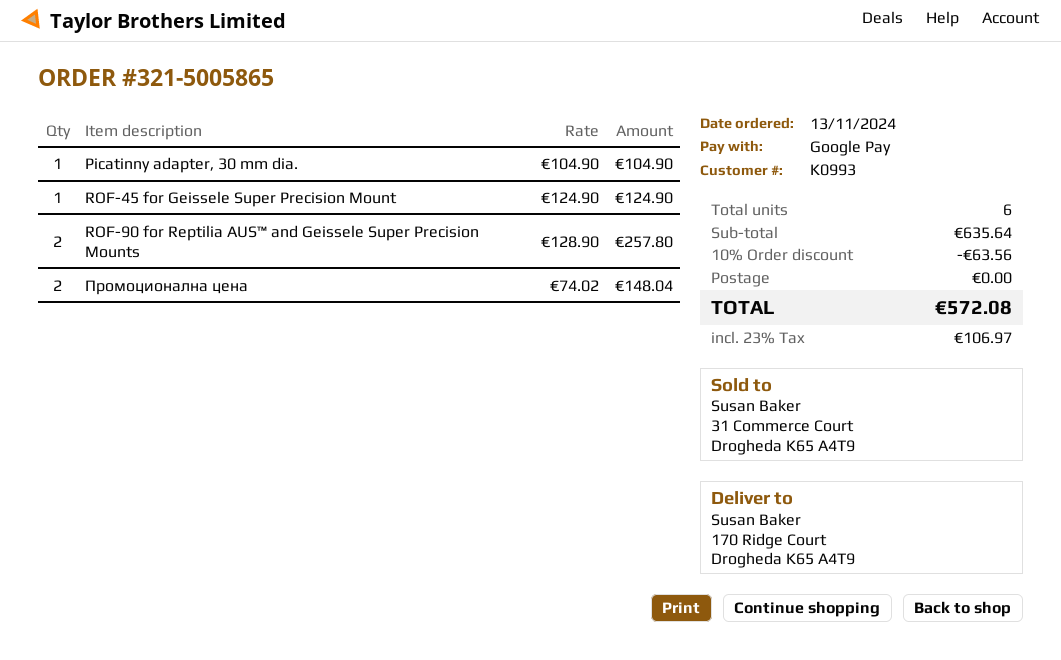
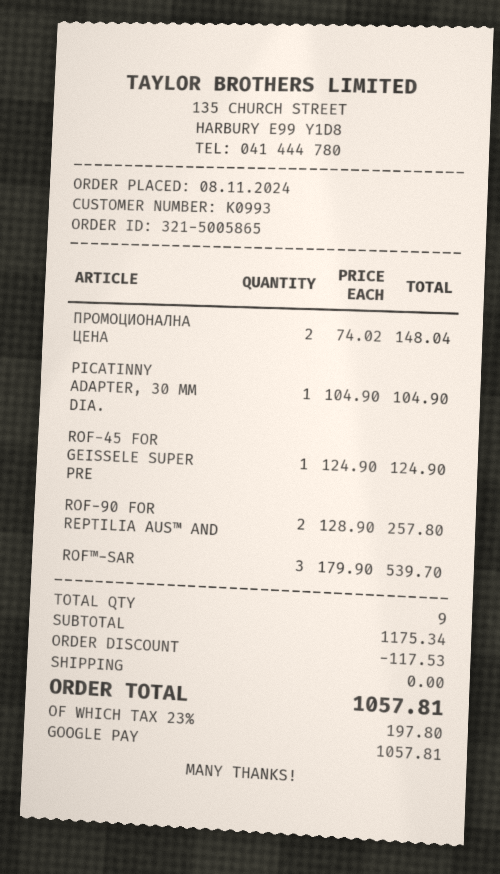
order date: 2024-11-13 -> 2024-11-08
ROF™-SAR: none -> 3 x 179.90 = 539.70
total quantity: 6 -> 9
subtotal: 635.64 -> 1175.34
discount: 63.56 -> 117.53
tax: 23% = 106.97 -> 23% = 197.80
total: 572.08 -> 1057.81

